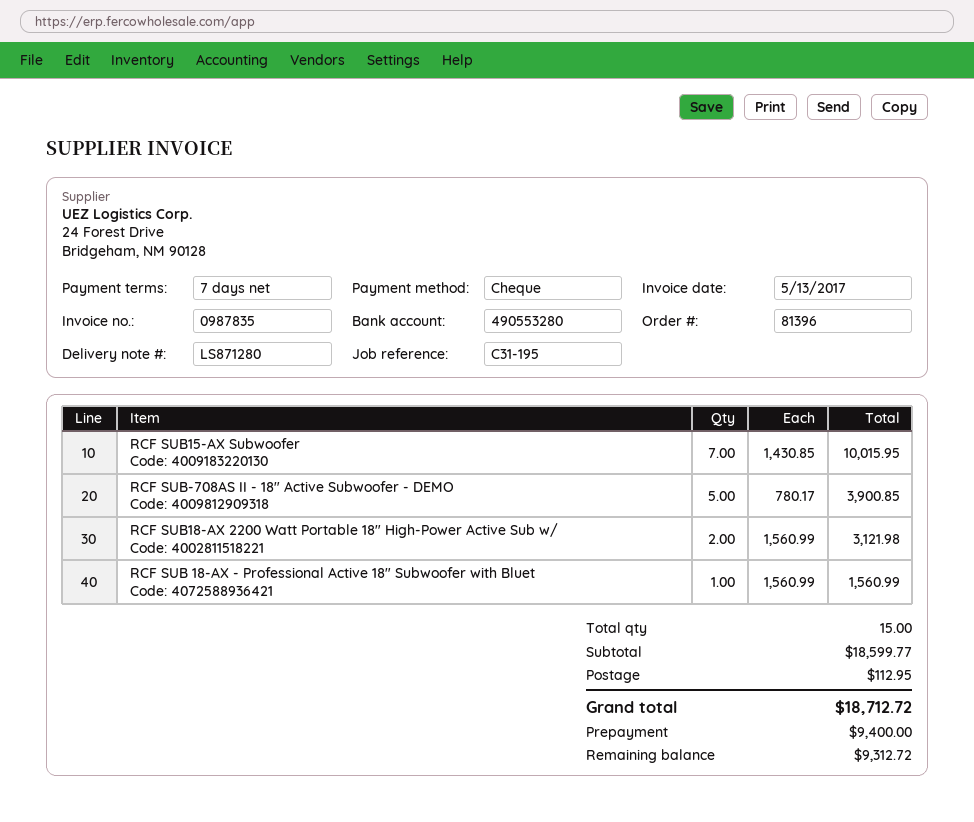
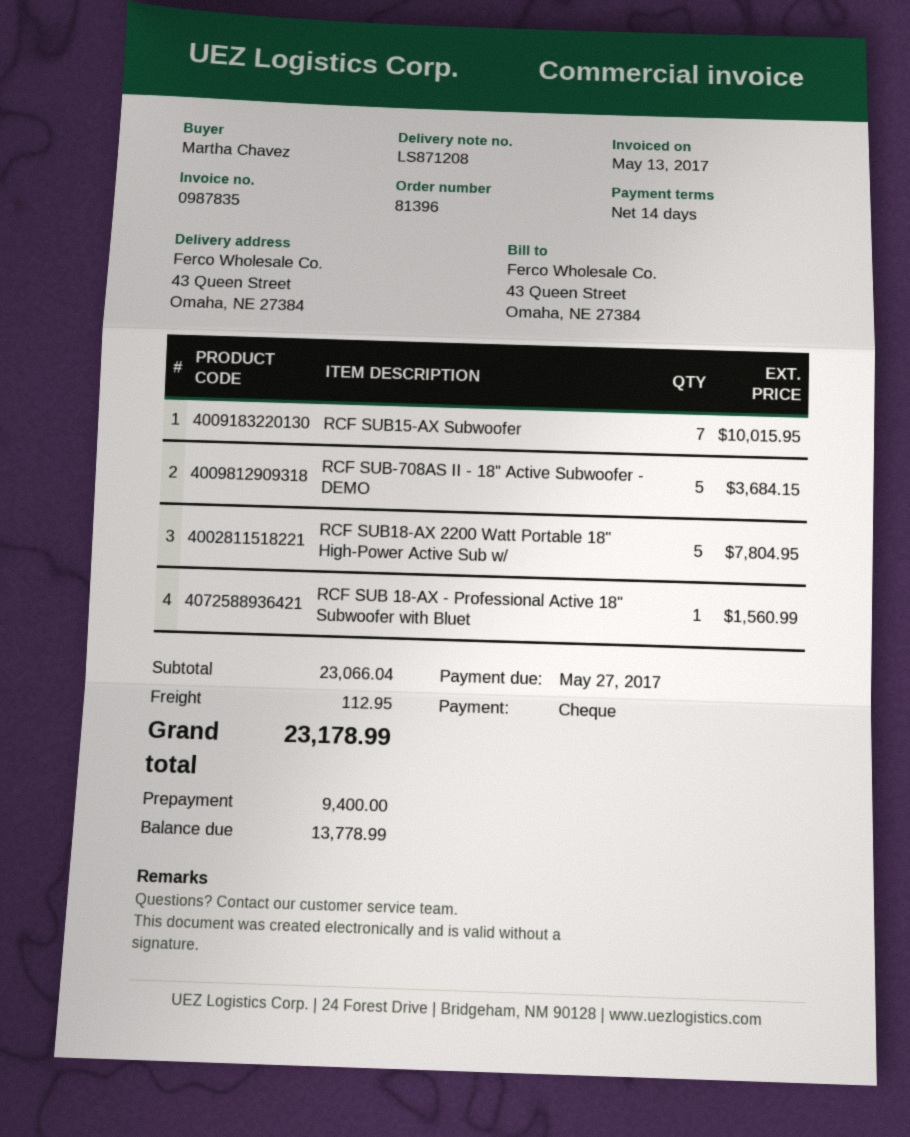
delivery note number: LS871280 -> LS871208
payment terms: 7 days -> 14 days
RCF SUB-708AS II - 18" Active Subwoofer - DEMO: 5 for 3900.85 -> 5 for 3684.15
RCF SUB18-AX 2200 Watt Portable 18" High-Power Active Sub w/: 2 for 3121.98 -> 5 for 7804.95
subtotal: 18599.77 -> 23066.04
total: 18712.72 -> 23178.99
balance: 9312.72 -> 13778.99

